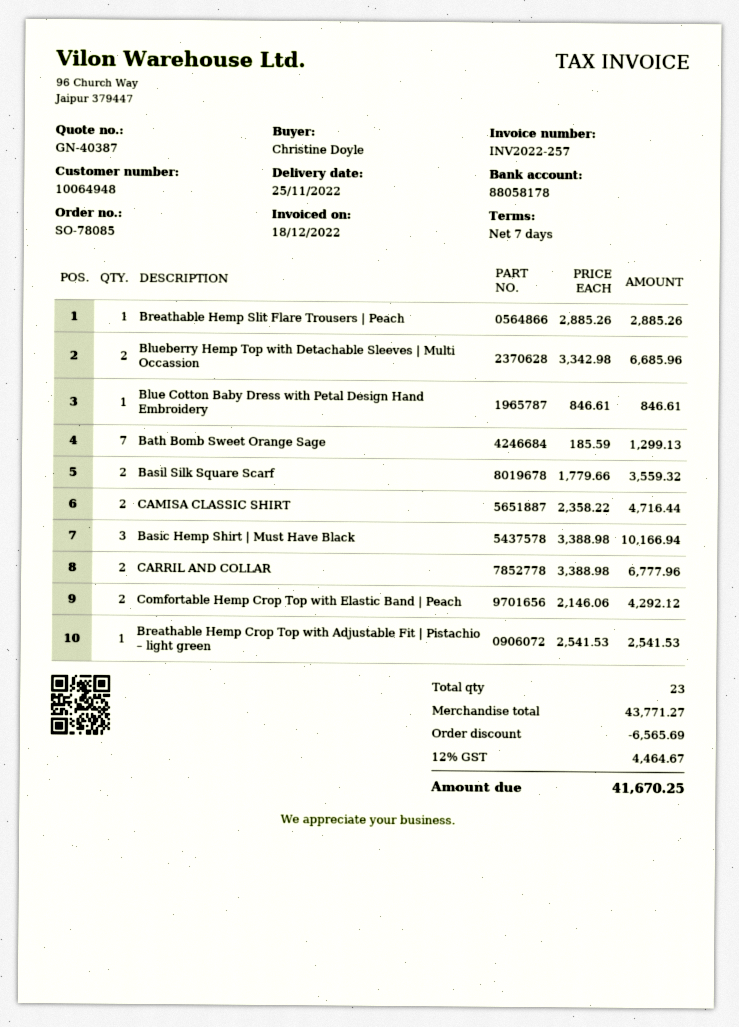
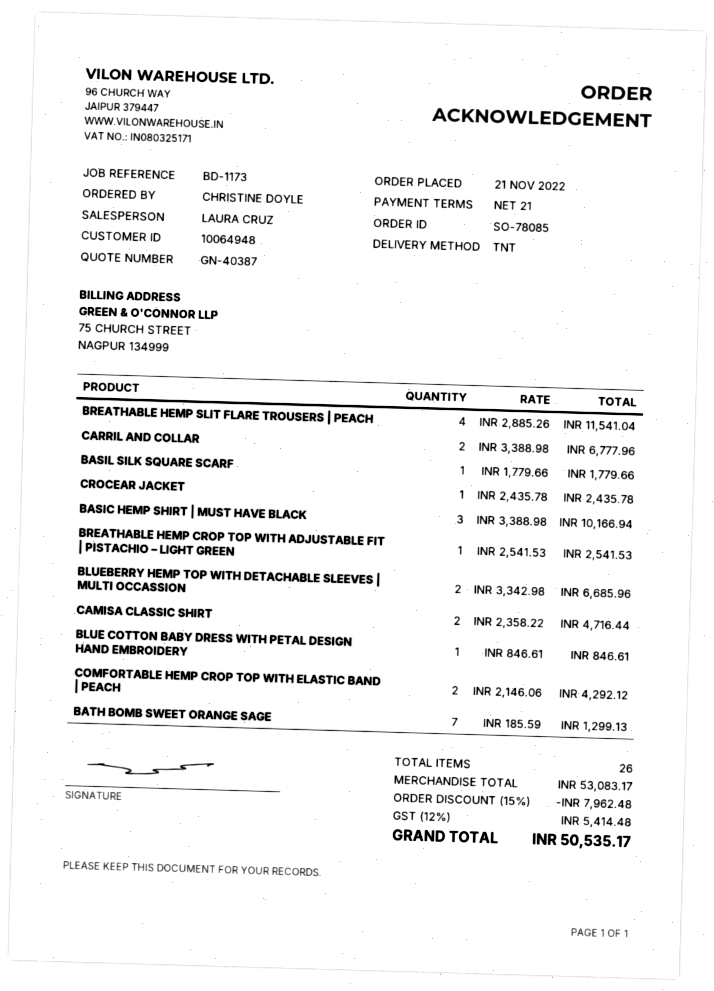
payment terms: 7 days -> 21 days
Breathable Hemp Slit Flare Trousers | Peach: 1 x 2885.26 = 2885.26 -> 4 x 2885.26 = 11541.04
Basil Silk Square Scarf: 2 x 1779.66 = 3559.32 -> 1 x 1779.66 = 1779.66
CROCEAR JACKET: none -> 1 x 2435.78 = 2435.78
total quantity: 23 -> 26
subtotal: 43771.27 -> 53083.17
discount: 6565.69 -> 7962.48
tax: 12% = 4464.67 -> 12% = 5414.48
total: 41670.25 -> 50535.17

